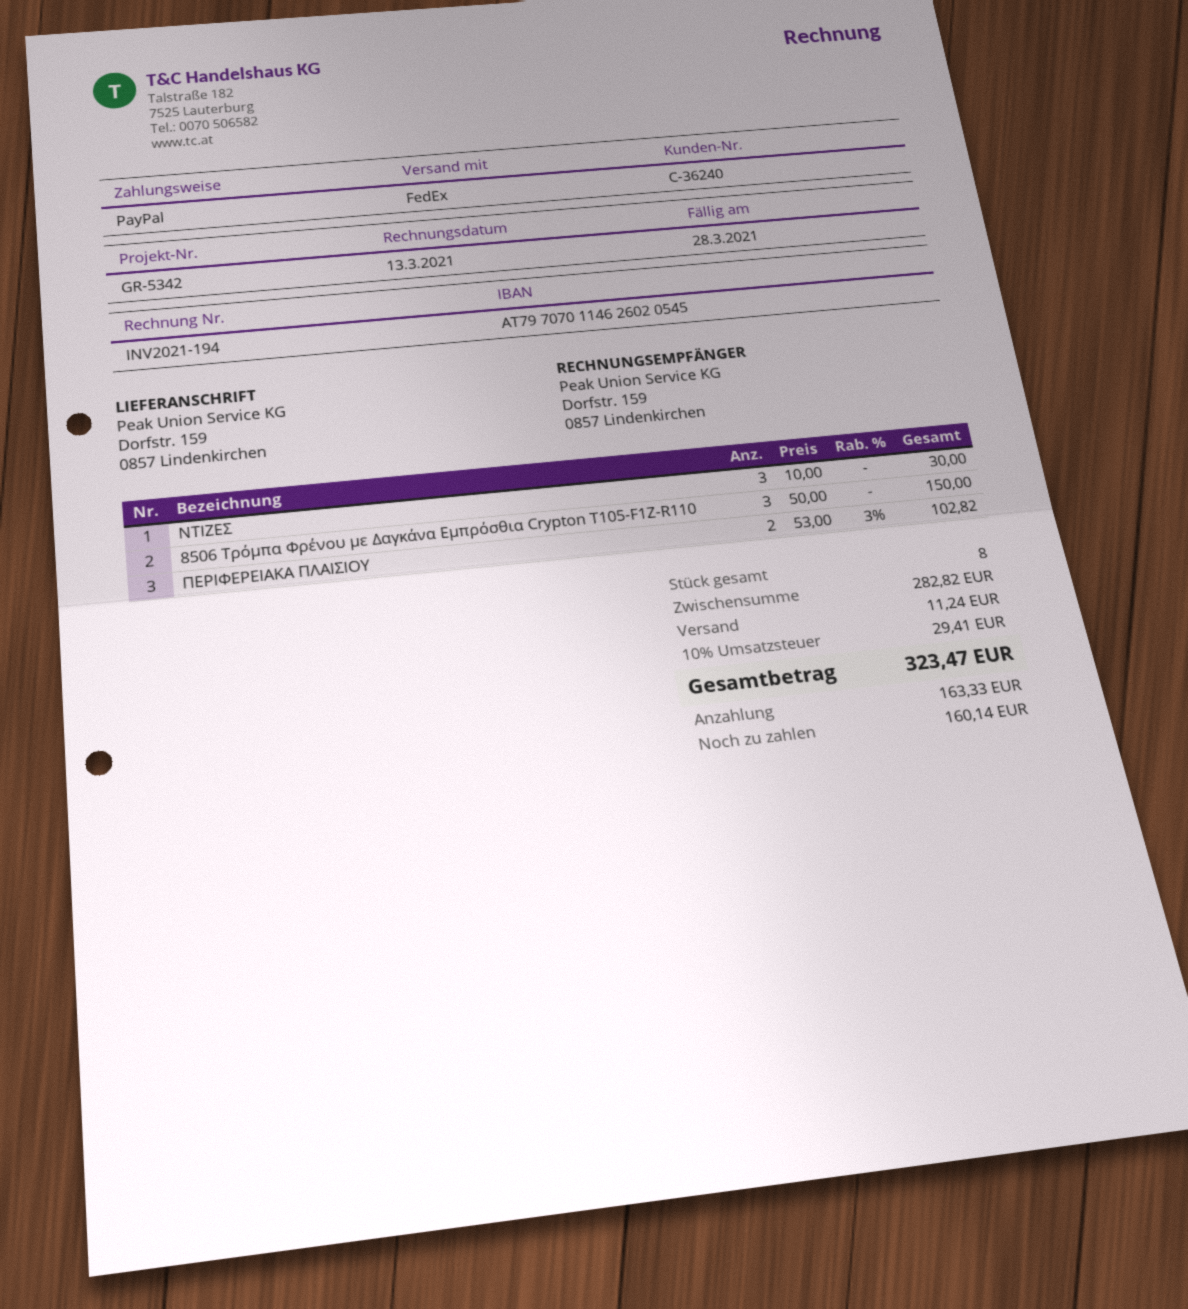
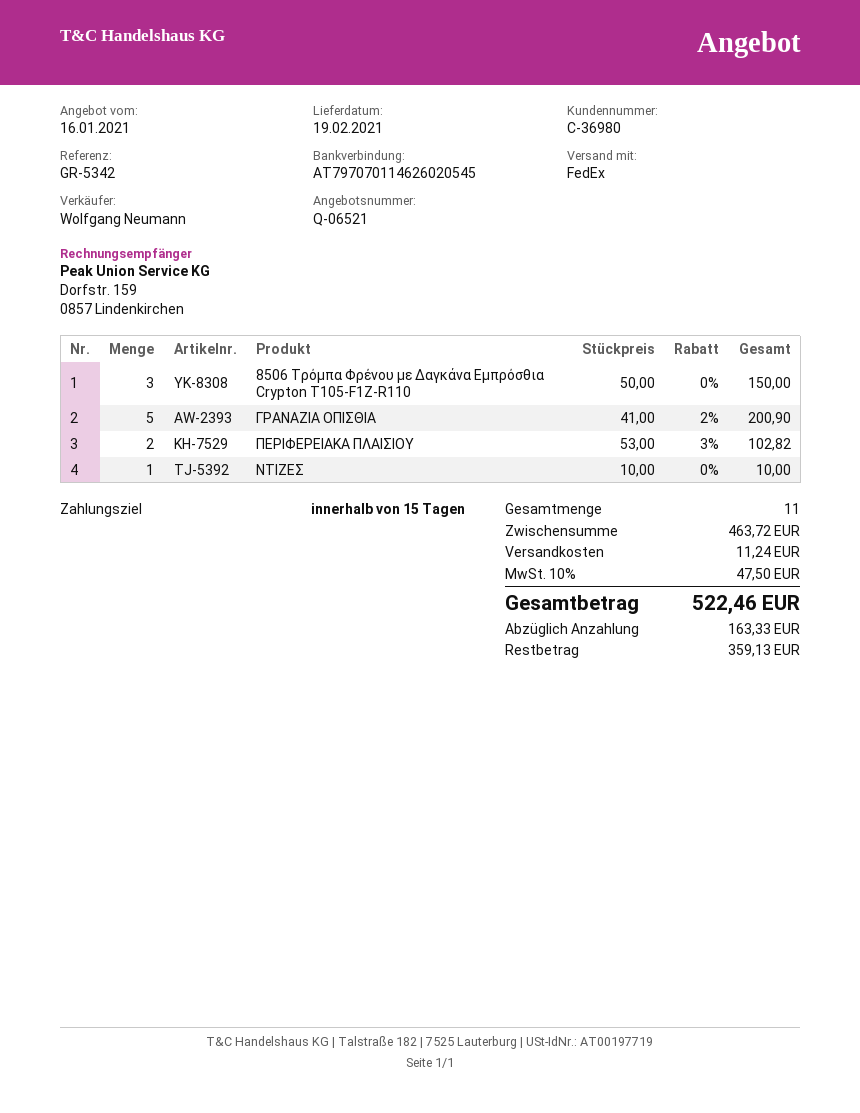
customer number: C-36240 -> C-36980
ΝΤΙΖΕΣ: 3 x 10.00 = 30.00 -> 1 x 10.00 = 10.00
ΓΡΑΝΑΖΙΑ ΟΠΙΣΘΙΑ: none -> 5 x 41.00 - 2% = 200.90
total quantity: 8 -> 11
subtotal: 282.82 -> 463.72
tax: 10% = 29.41 -> 10% = 47.50
total: 323.47 -> 522.46
balance: 160.14 -> 359.13

